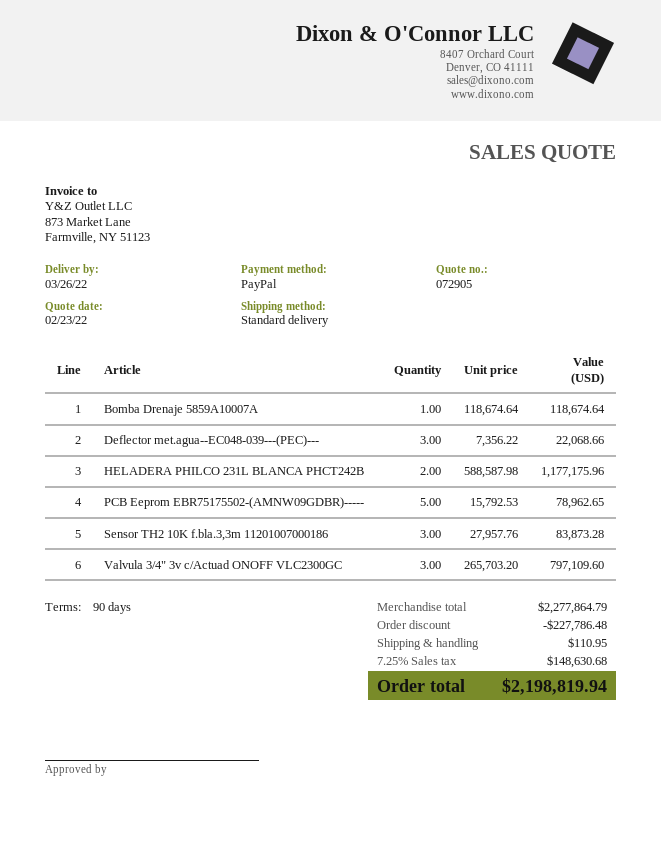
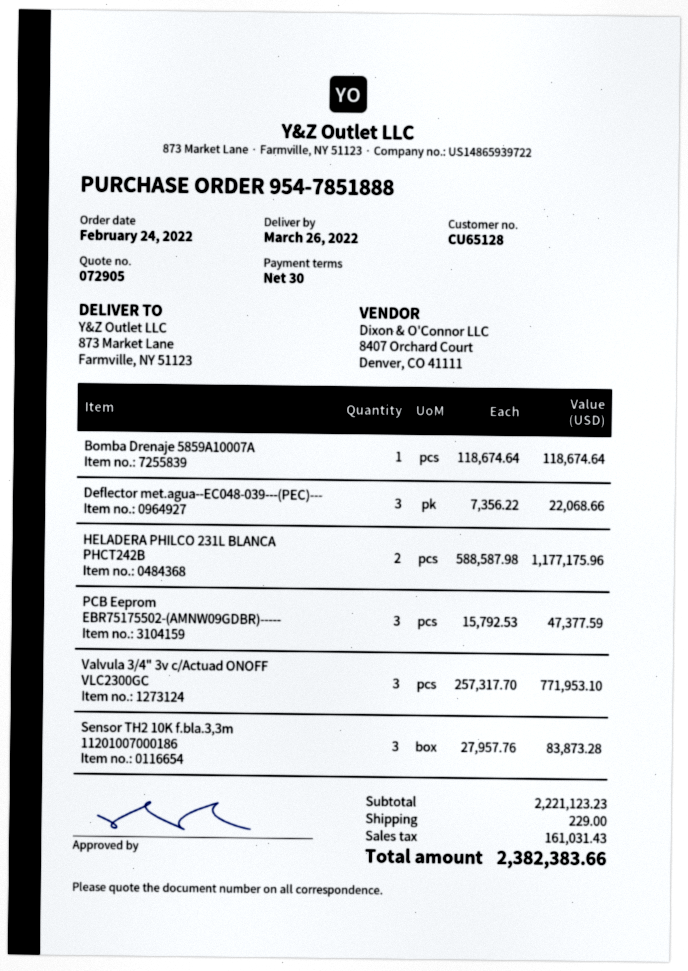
payment terms: 90 days -> 30 days
PCB Eeprom EBR75175502-(AMNW09GDBR)-----: 5 x 15792.53 = 78962.65 -> 3 x 15792.53 = 47377.59
Valvula 3/4" 3v c/Actuad ONOFF VLC2300GC: 3 x 265703.20 = 797109.60 -> 3 x 257317.70 = 771953.10
subtotal: 2277864.79 -> 2221123.23
discount: 227786.48 -> none
shipping: 110.95 -> 229.00
tax: 148630.68 -> 161031.43
total: 2198819.94 -> 2382383.66

